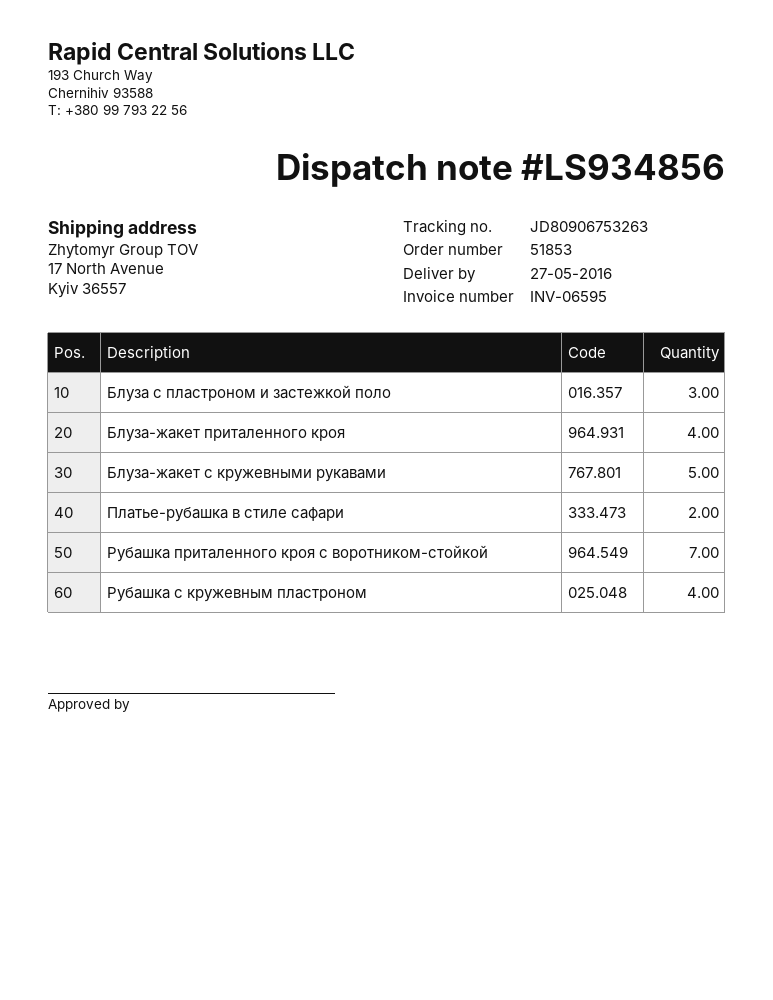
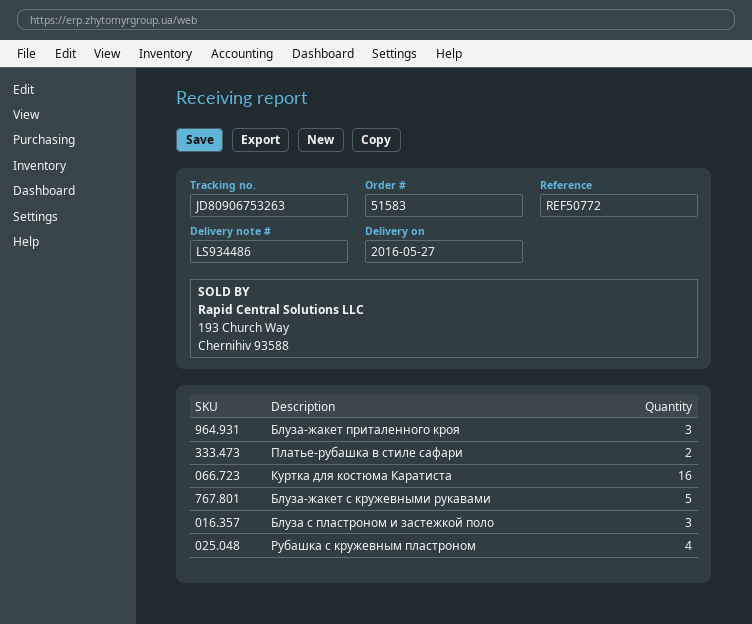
order number: 51853 -> 51583
delivery note number: LS934856 -> LS934486
Блуза-жакет приталенного кроя: 4 -> 3
Рубашка приталенного кроя с воротником-стойкой: 7 -> none
Куртка для костюма Каратиста: none -> 16

